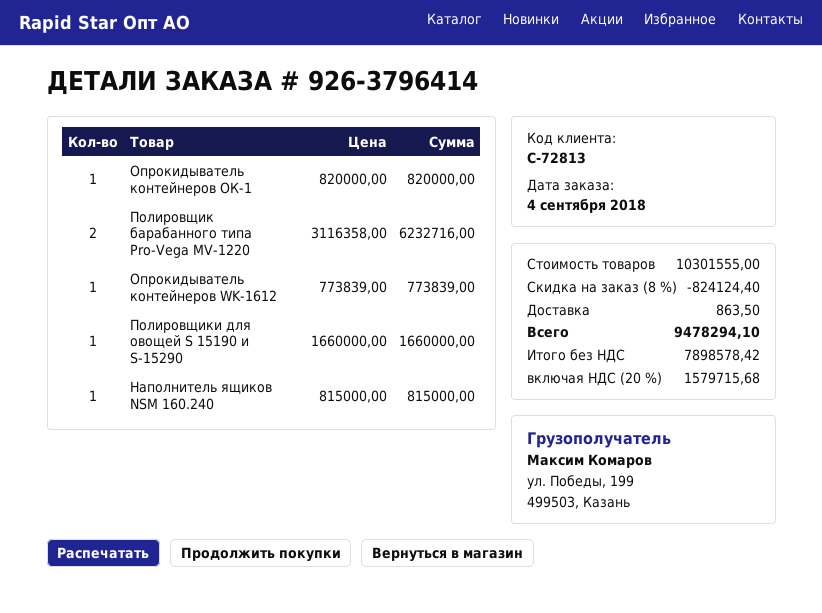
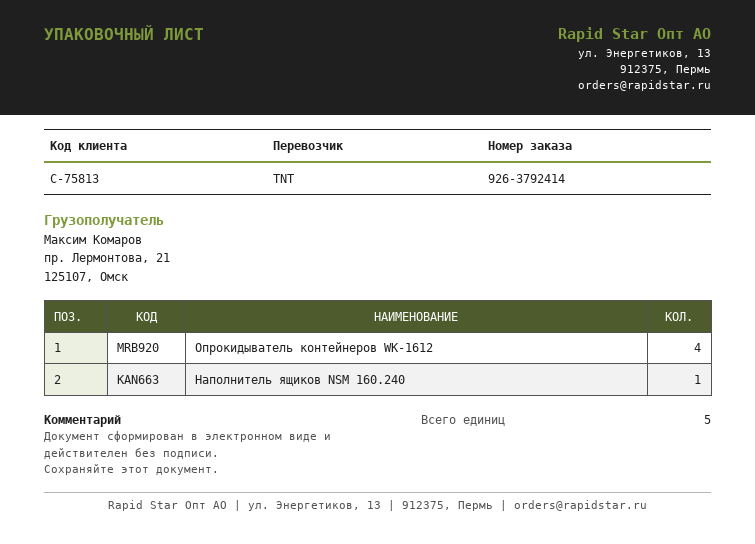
order number: 926-3796414 -> 926-3792414
customer number: C-72813 -> C-75813
ship to: ул. Победы, 199, 499503, Казань -> пр. Лермонтова, 21, 125107, Омск
Опрокидыватель контейнеров ОК-1: 1 -> none
Полировщик барабанного типа Pro-Vega MV-1220: 2 -> none
Опрокидыватель контейнеров WK-1612: 1 -> 4
Полировщики для овощей S 15190 и S-15290: 1 -> none

